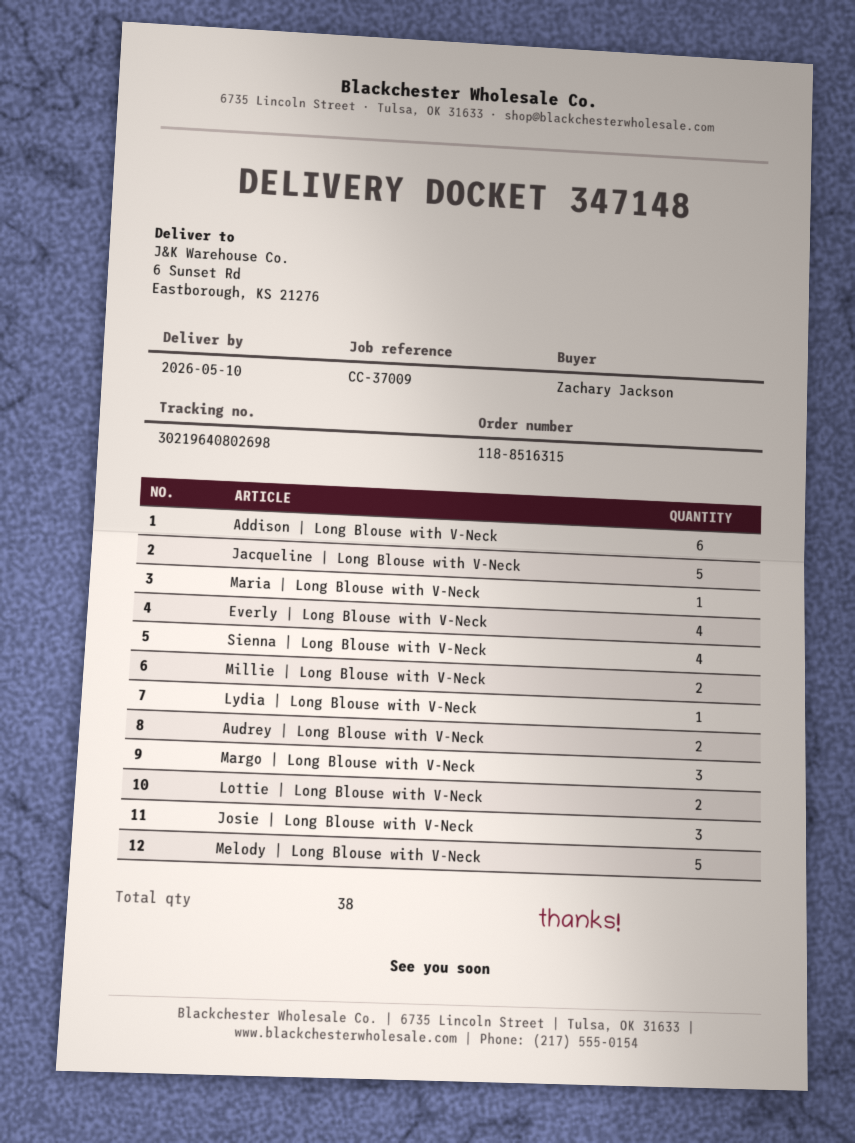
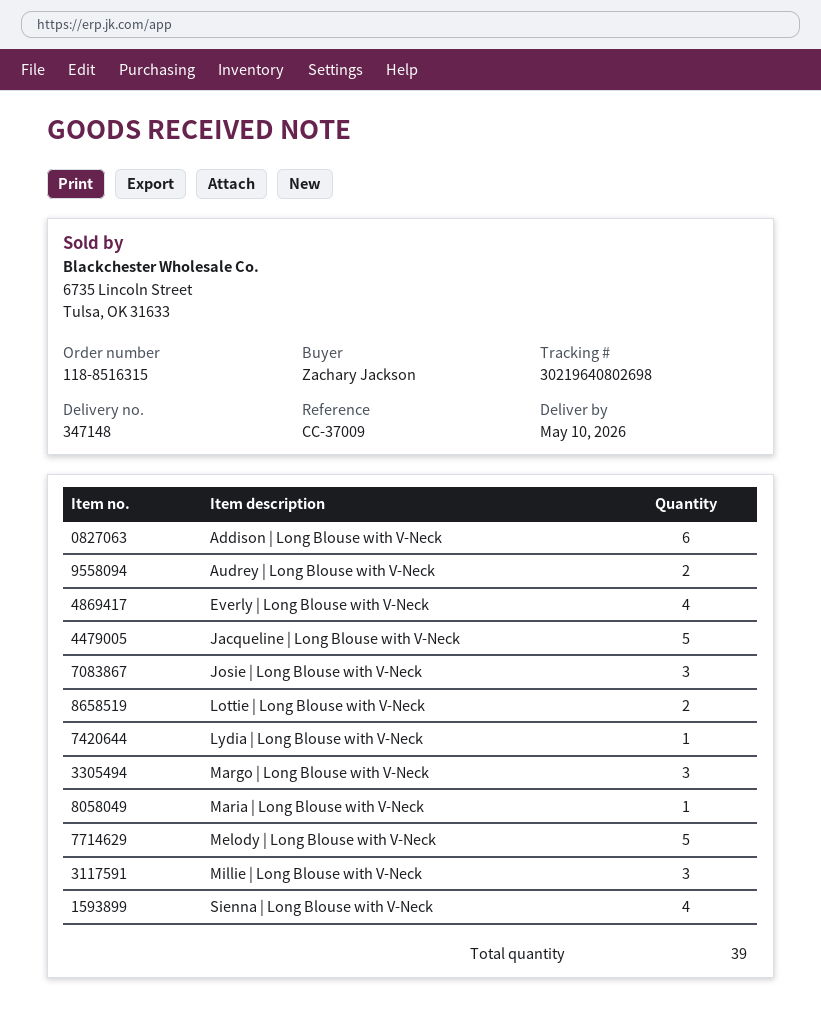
Millie | Long Blouse with V-Neck: 2 -> 3
total quantity: 38 -> 39

